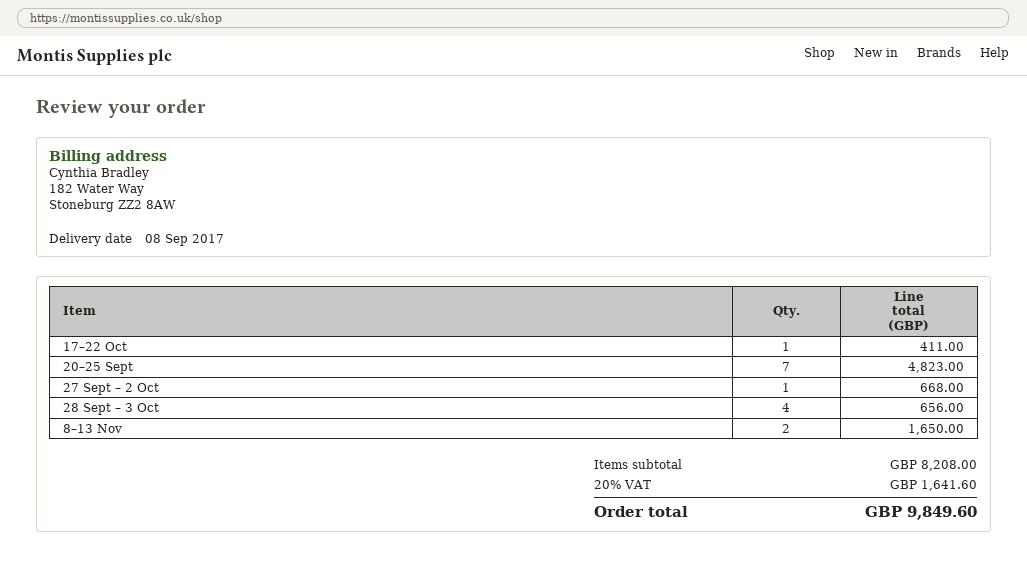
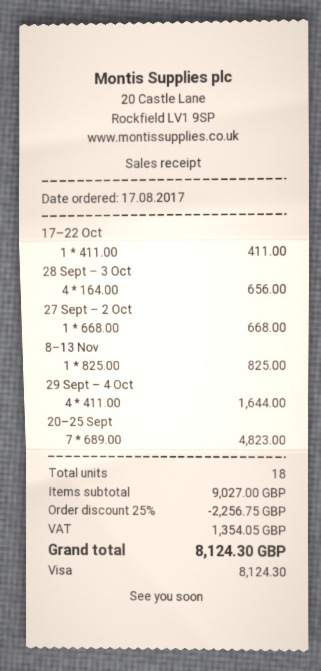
8–13 Nov: 2 for 1650.00 -> 1 for 825.00
29 Sept – 4 Oct: none -> 4 for 1644.00
subtotal: 8208.00 -> 9027.00
discount: none -> 25% = 2256.75
tax: 1641.60 -> 1354.05
total: 9849.60 -> 8124.30

